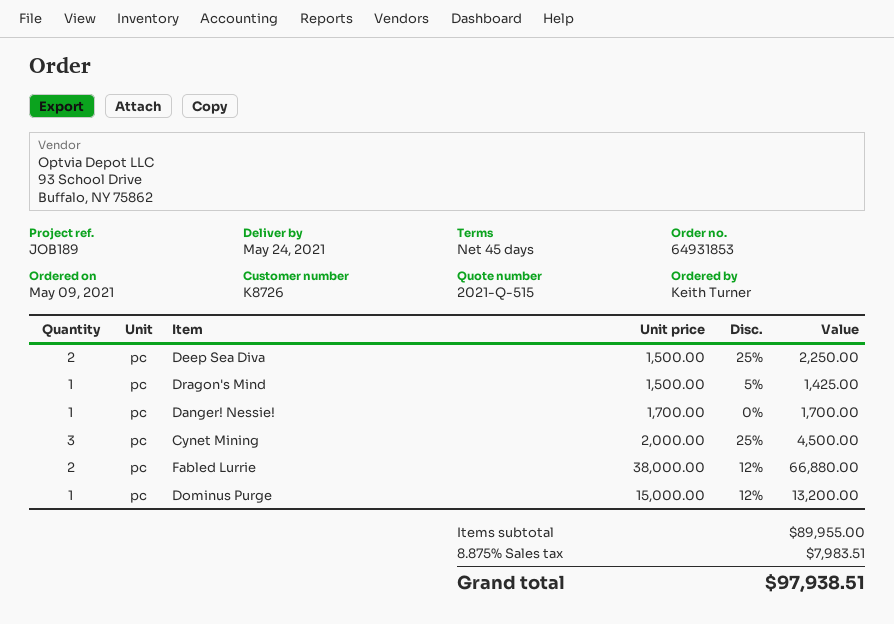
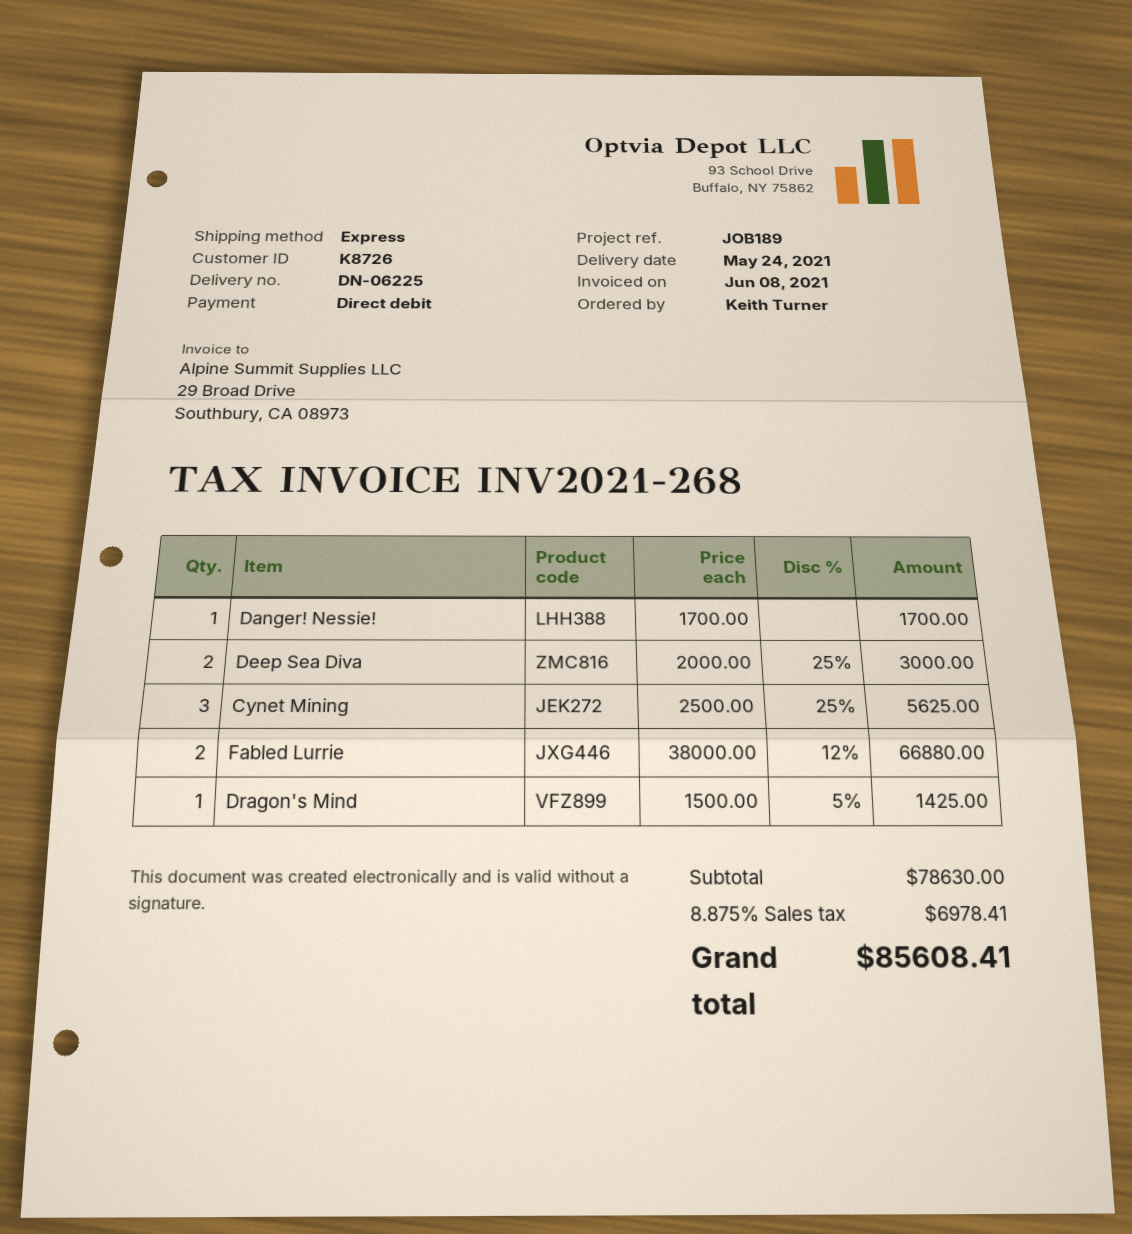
Deep Sea Diva: 2 x 1500.00 - 25% = 2250.00 -> 2 x 2000.00 - 25% = 3000.00
Cynet Mining: 3 x 2000.00 - 25% = 4500.00 -> 3 x 2500.00 - 25% = 5625.00
Dominus Purge: 1 x 15000.00 - 12% = 13200.00 -> none
subtotal: 89955.00 -> 78630.00
tax: 8.875% = 7983.51 -> 8.875% = 6978.41
total: 97938.51 -> 85608.41

